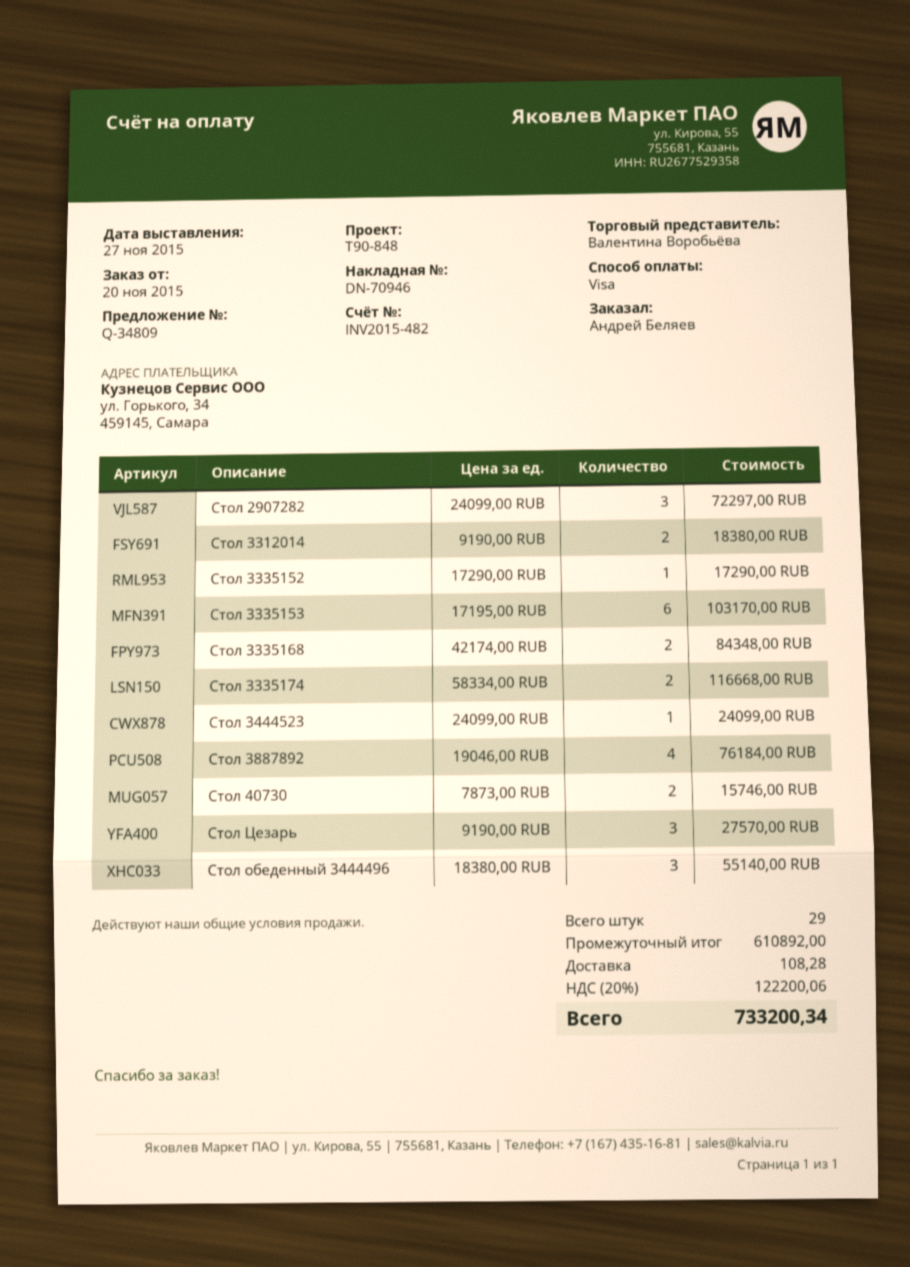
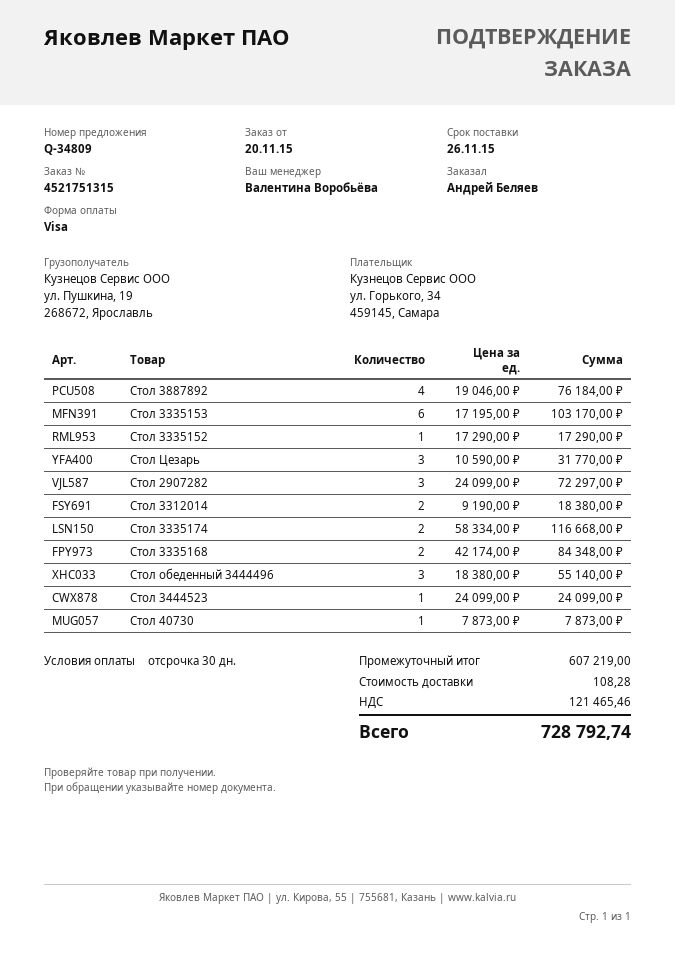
Стол 40730: 2 x 7873.00 = 15746.00 -> 1 x 7873.00 = 7873.00
Стол Цезарь: 3 x 9190.00 = 27570.00 -> 3 x 10590.00 = 31770.00
subtotal: 610892.00 -> 607219.00
tax: 122200.06 -> 121465.46
total: 733200.34 -> 728792.74

